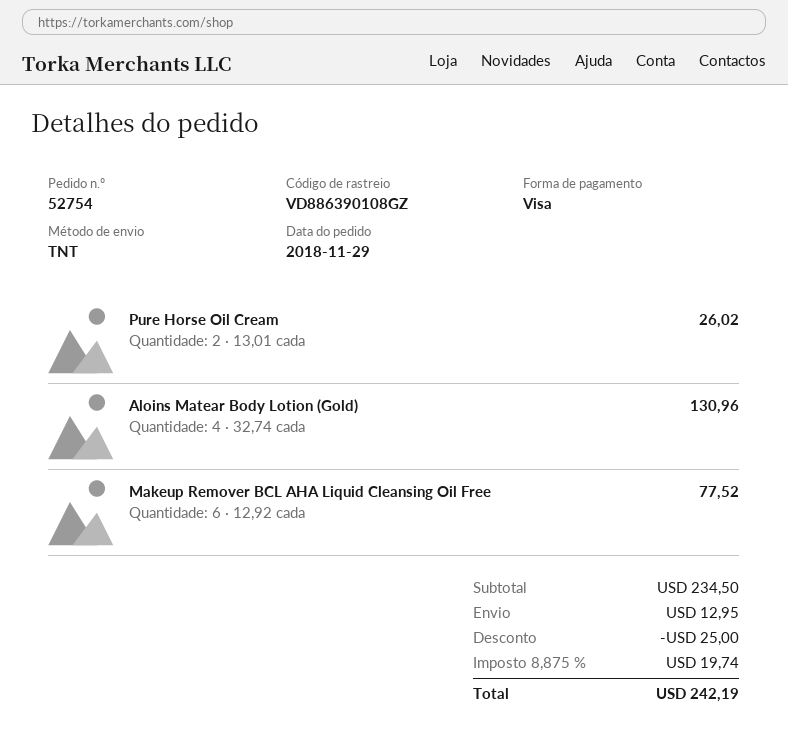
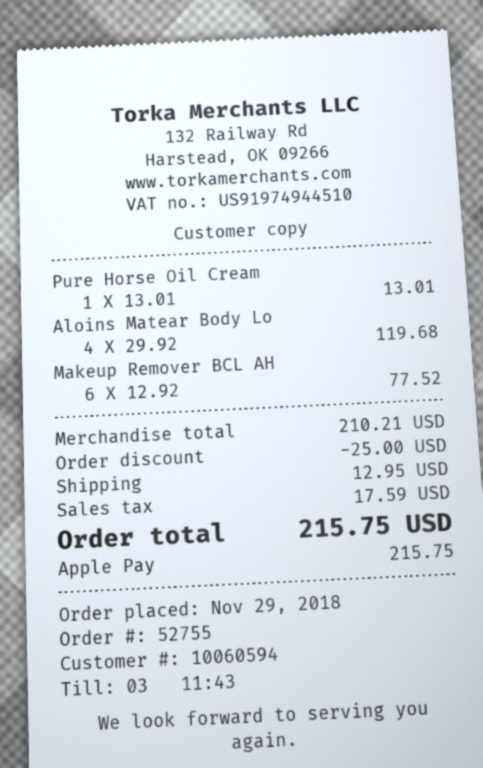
order number: 52754 -> 52755
payment method: Visa -> Apple Pay
Pure Horse Oil Cream: 2 x 13.01 = 26.02 -> 1 x 13.01 = 13.01
Aloins Matear Body Lotion (Gold): 4 x 32.74 = 130.96 -> 4 x 29.92 = 119.68
subtotal: 234.50 -> 210.21
tax: 19.74 -> 17.59
total: 242.19 -> 215.75

